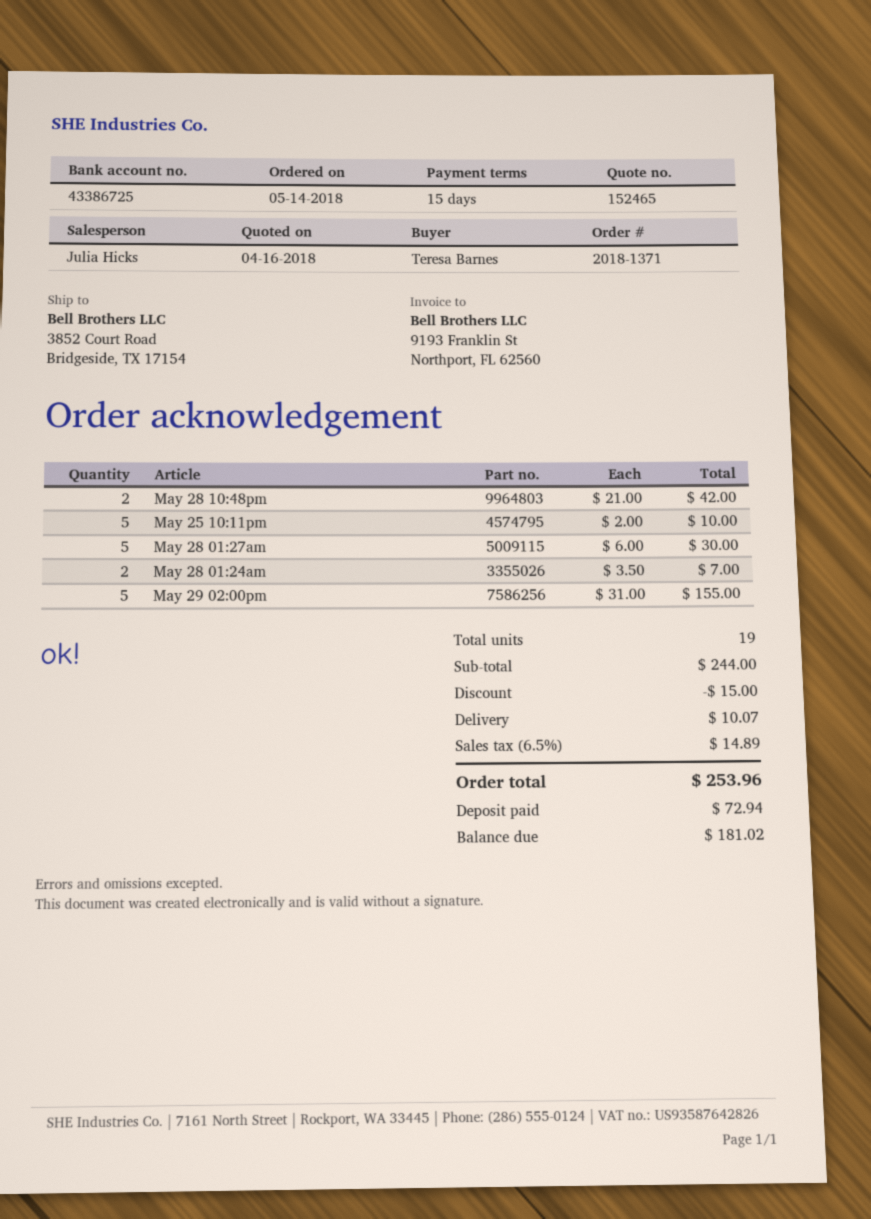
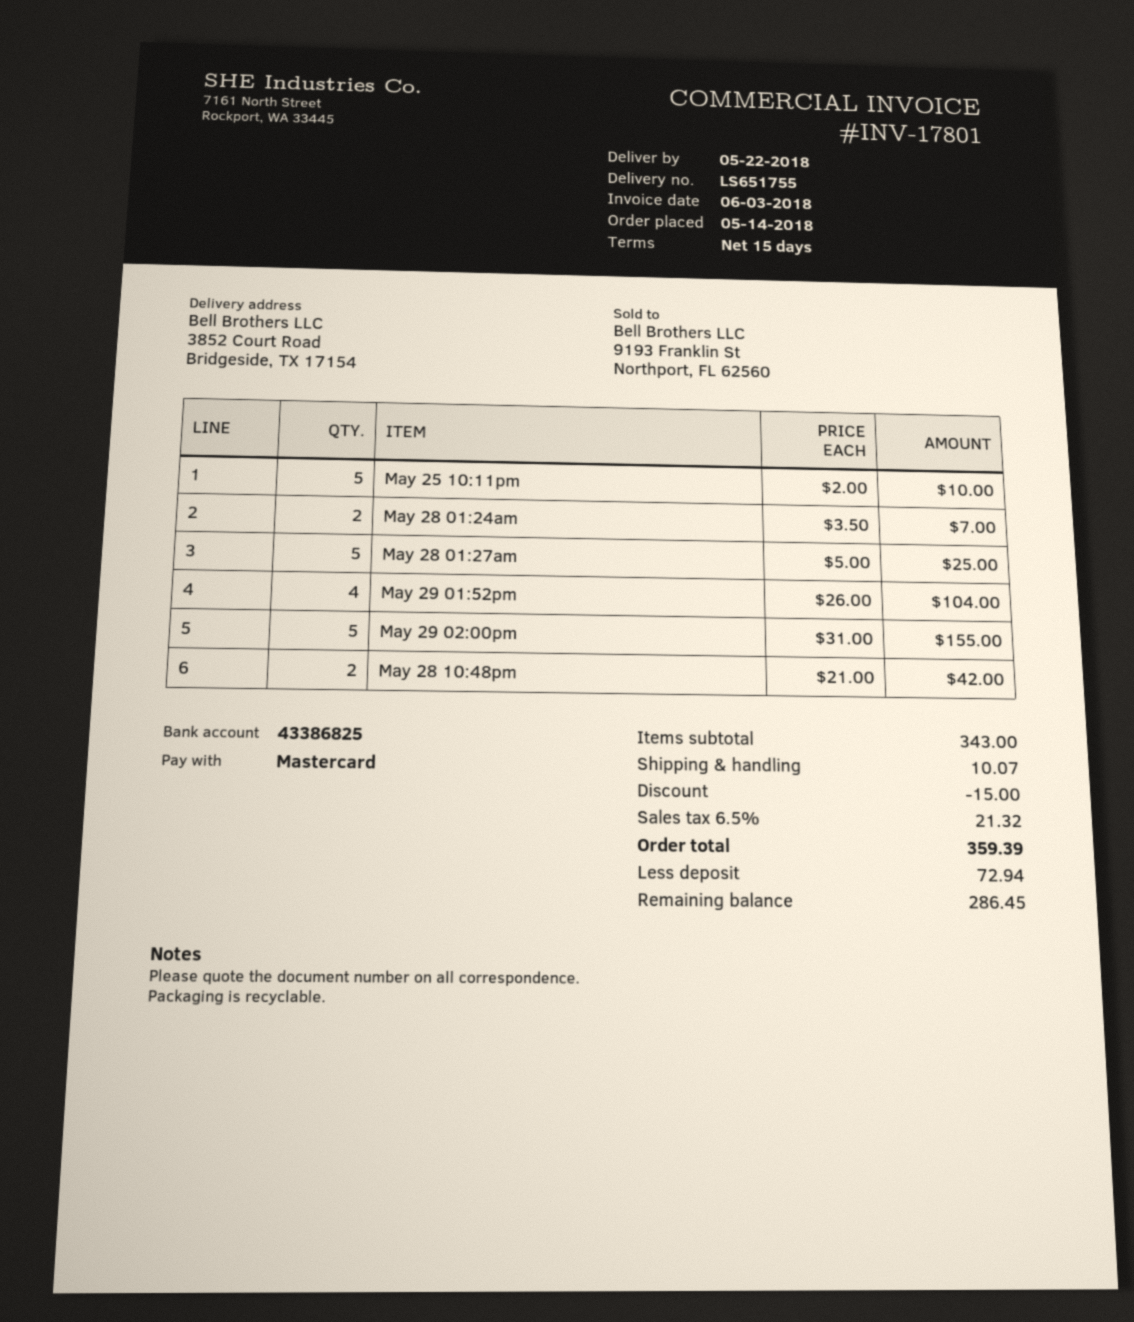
bank account: 43386725 -> 43386825
May 28 01:27am: 5 x 6.00 = 30.00 -> 5 x 5.00 = 25.00
May 29 01:52pm: none -> 4 x 26.00 = 104.00
subtotal: 244.00 -> 343.00
tax: 6.5% = 14.89 -> 6.5% = 21.32
total: 253.96 -> 359.39
balance: 181.02 -> 286.45

